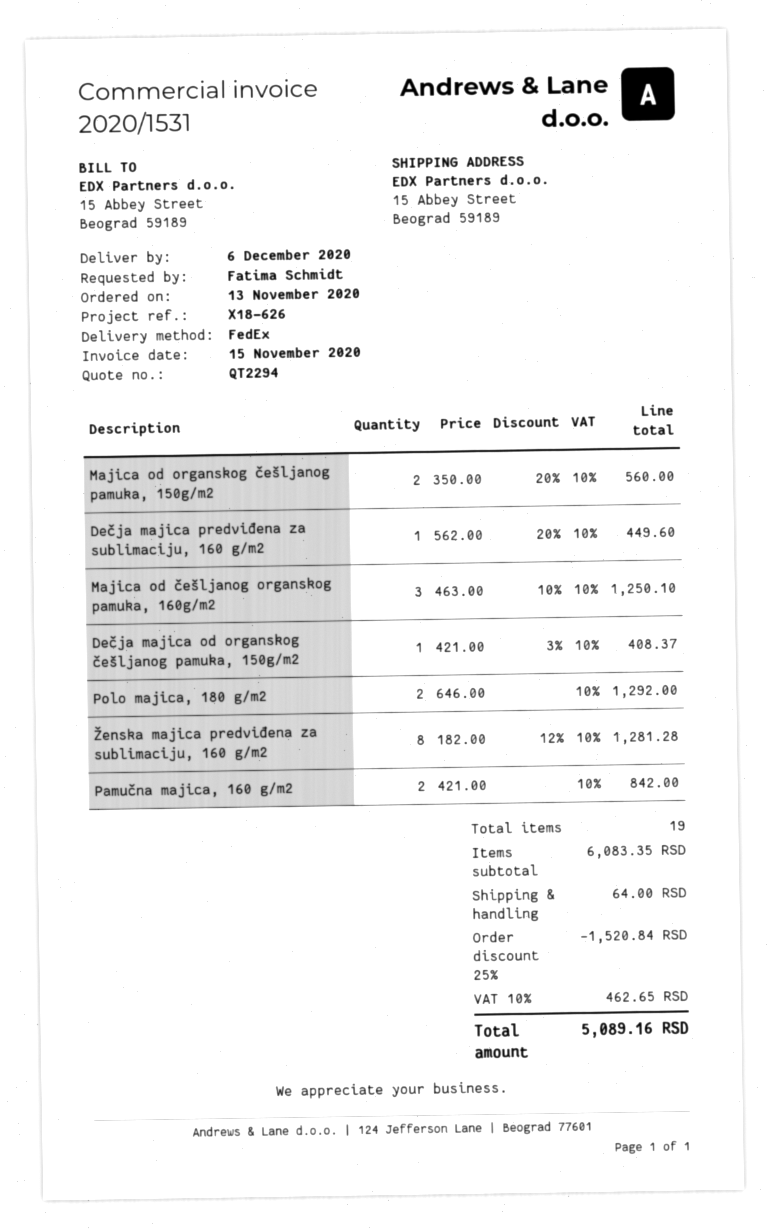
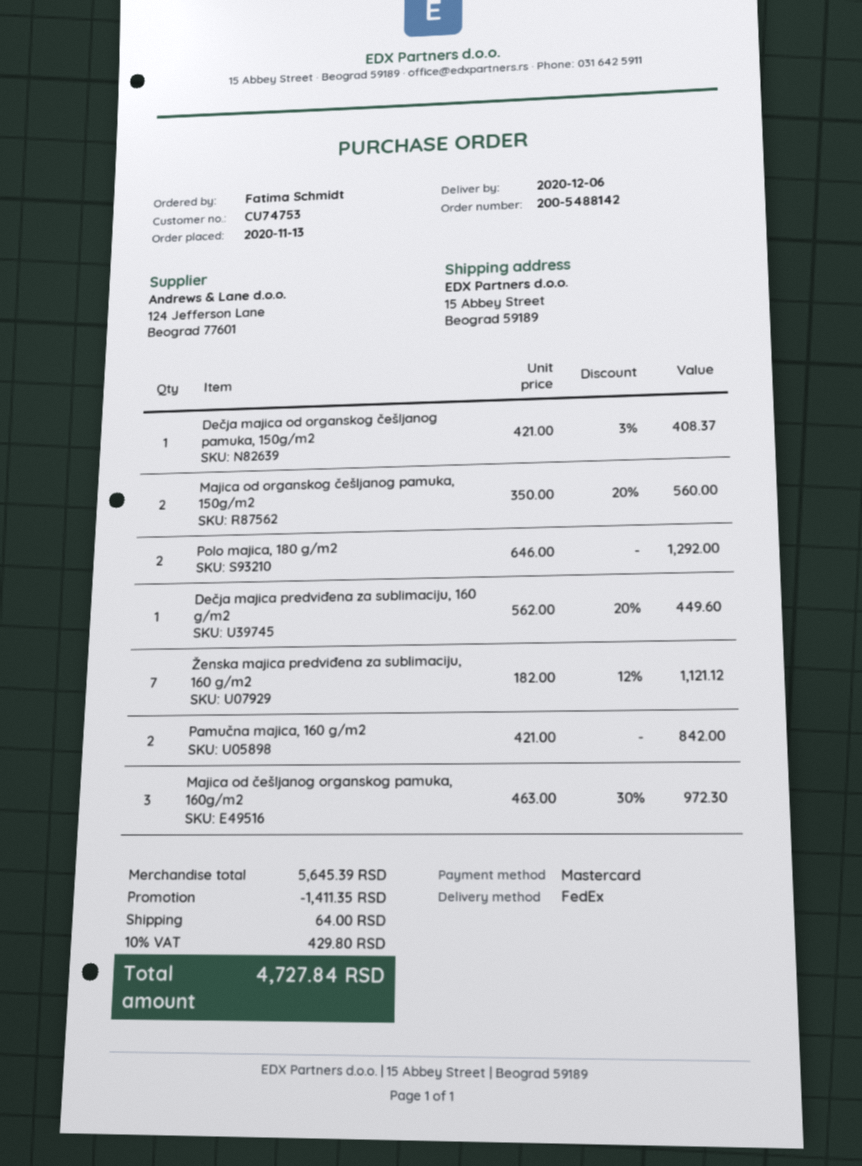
Majica od češljanog organskog pamuka, 160g/m2: 3 x 463.00 - 10% = 1250.10 -> 3 x 463.00 - 30% = 972.30
Ženska majica predviđena za sublimaciju, 160 g/m2: 8 x 182.00 - 12% = 1281.28 -> 7 x 182.00 - 12% = 1121.12
subtotal: 6083.35 -> 5645.39
discount: 1520.84 -> 1411.35
tax: 10% = 462.65 -> 10% = 429.80
total: 5089.16 -> 4727.84

